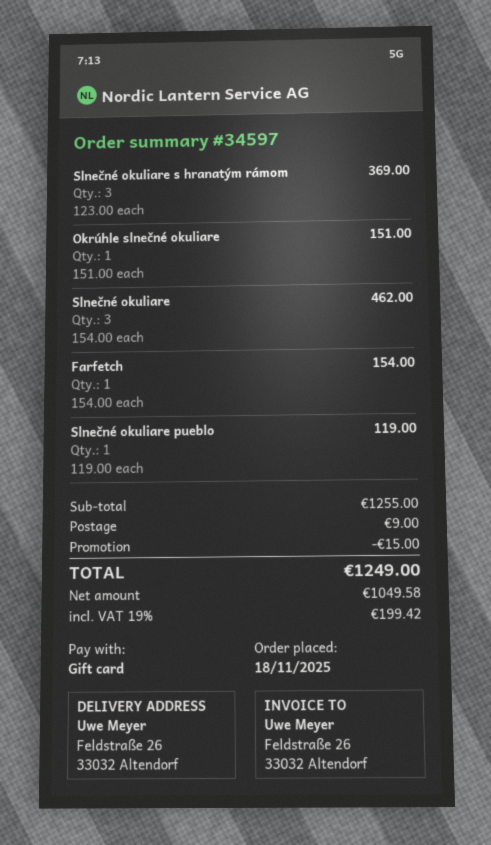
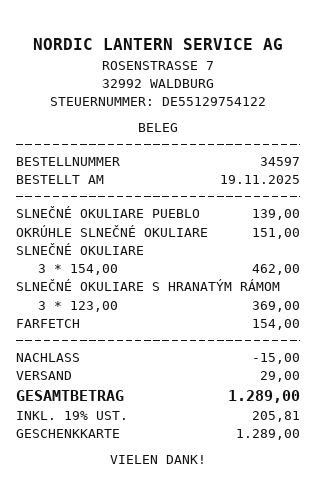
order date: 2025-11-18 -> 2025-11-19
Slnečné okuliare pueblo: 1 x 119.00 = 119.00 -> 1 x 139.00 = 139.00
shipping: 9.00 -> 29.00
tax: 19% = 199.42 -> 19% = 205.81
total: 1249.00 -> 1289.00

